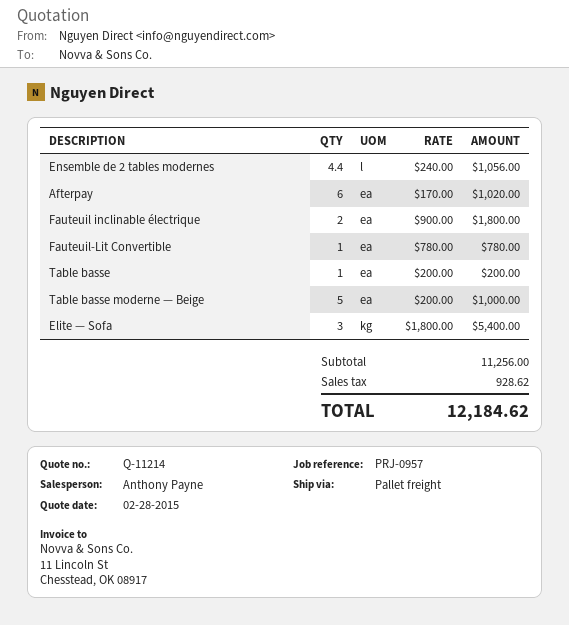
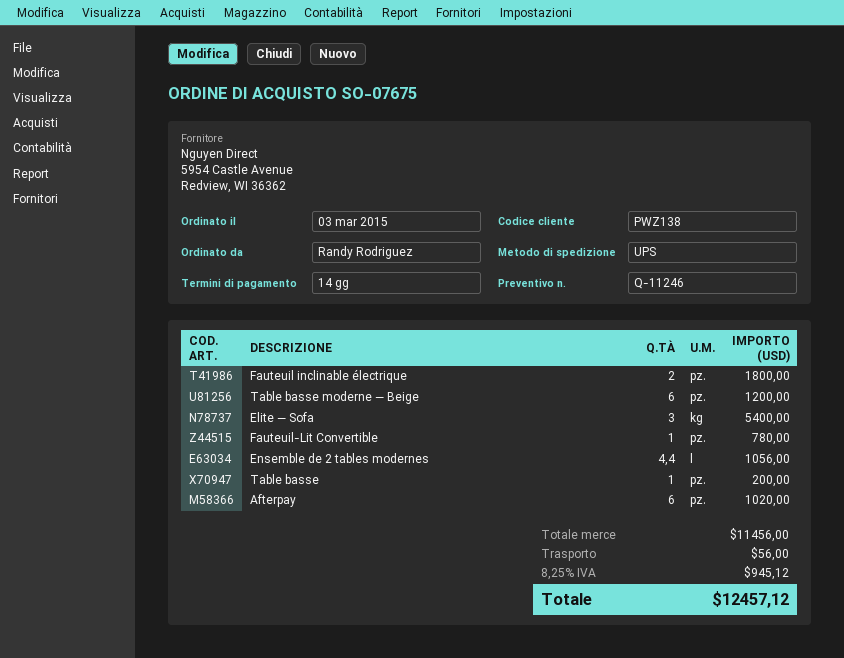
quote number: Q-11214 -> Q-11246
shipping method: pallet freight -> UPS
Table basse moderne — Beige: 5 for 1000.00 -> 6 for 1200.00
subtotal: 11256.00 -> 11456.00
shipping: none -> 56.00
tax: 928.62 -> 945.12
total: 12184.62 -> 12457.12

